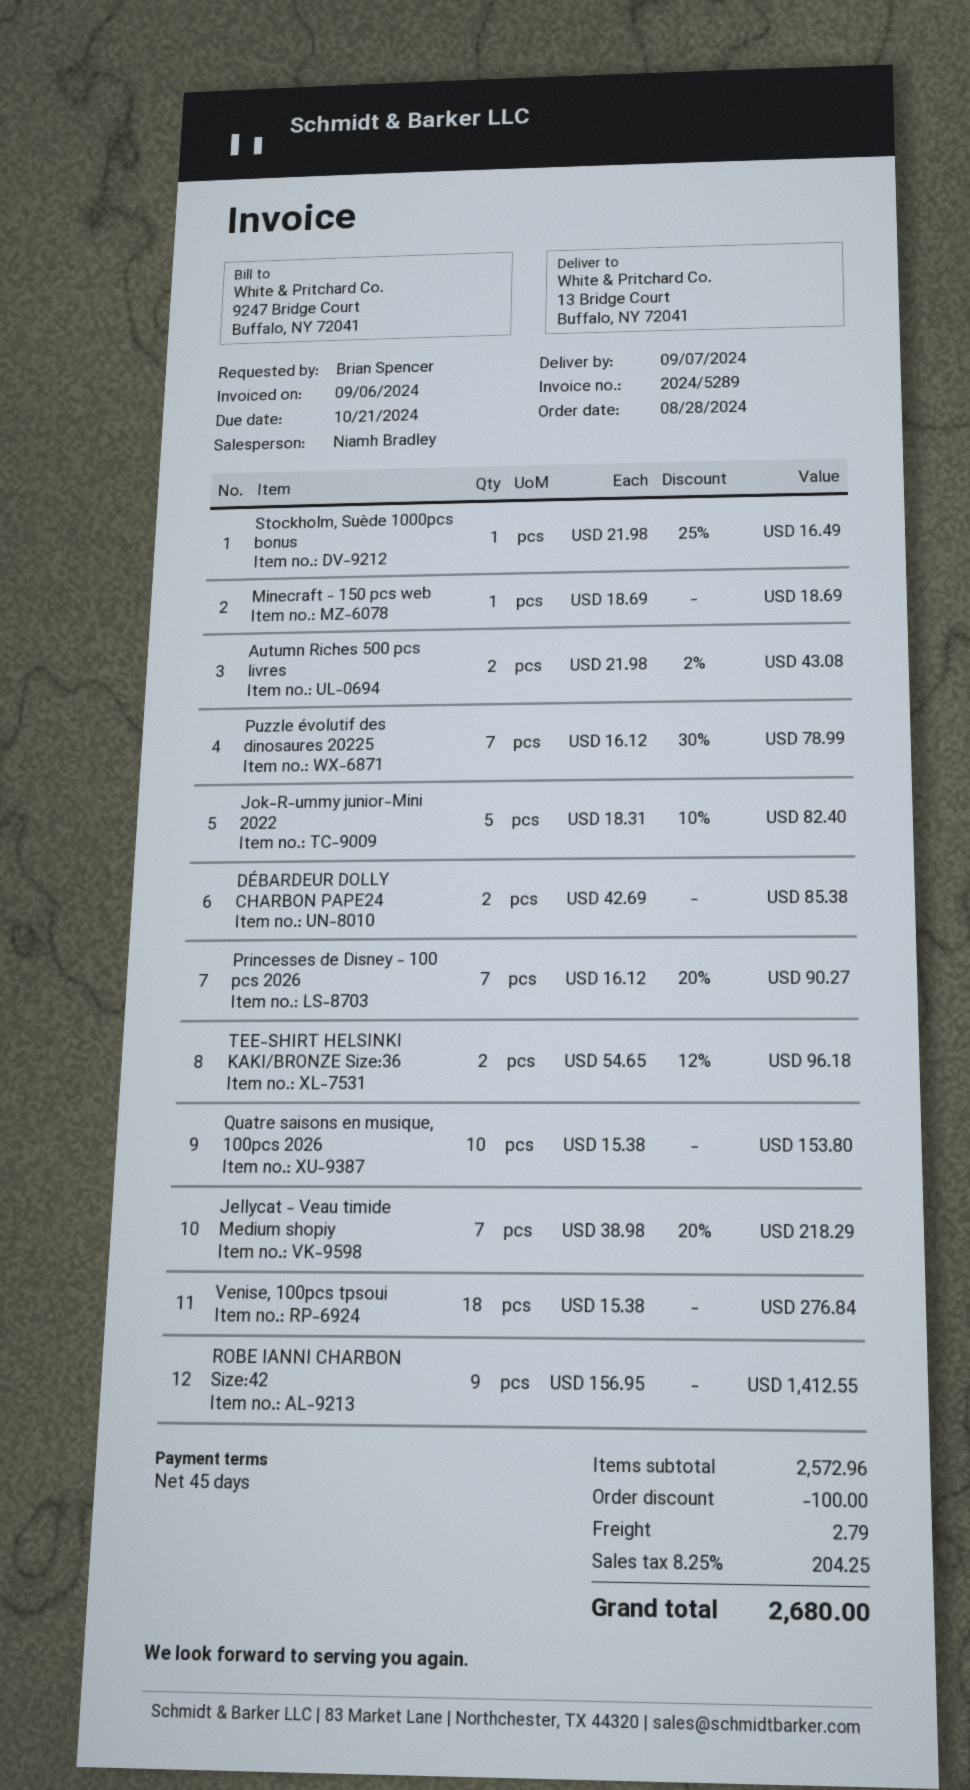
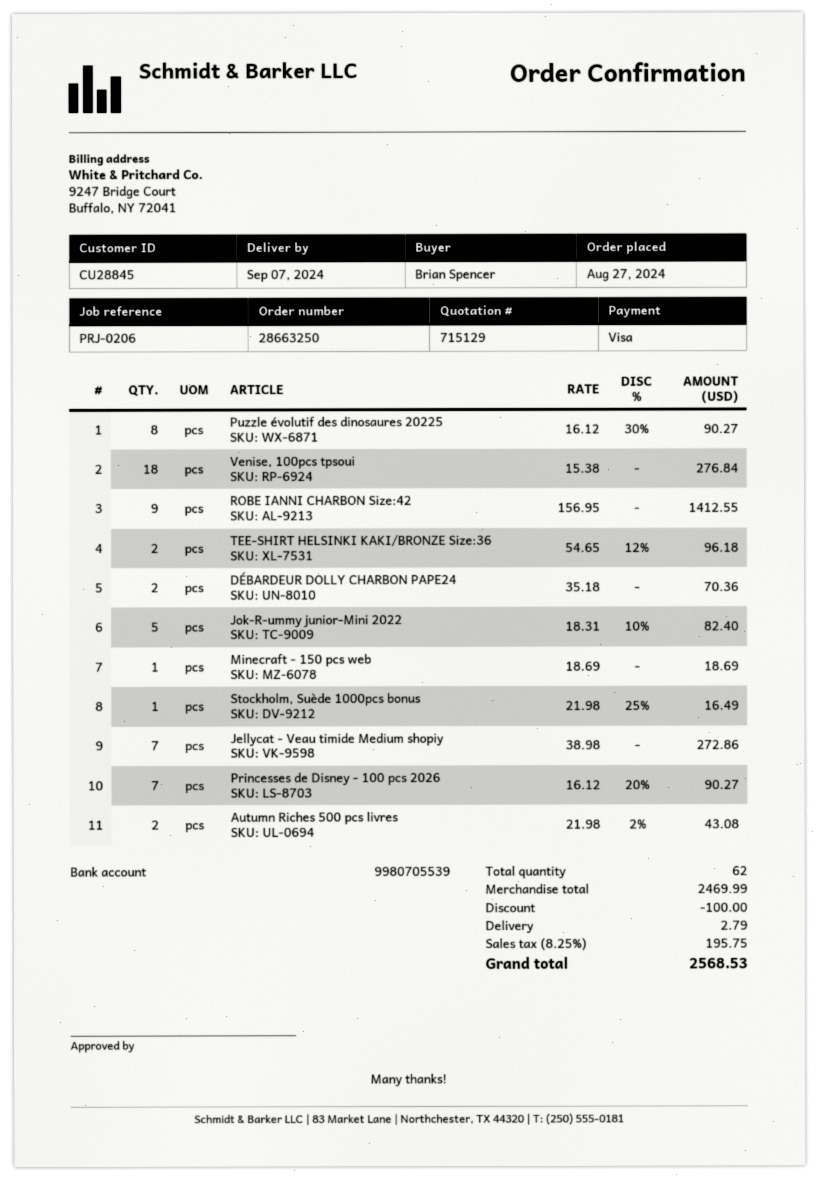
order date: 2024-08-28 -> 2024-08-27
Puzzle évolutif des dinosaures 20225: 7 x 16.12 - 30% = 78.99 -> 8 x 16.12 - 30% = 90.27
DÉBARDEUR DOLLY CHARBON PAPE24: 2 x 42.69 = 85.38 -> 2 x 35.18 = 70.36
Quatre saisons en musique, 100pcs 2026: 10 x 15.38 = 153.80 -> none
Jellycat - Veau timide Medium shopiy: 7 x 38.98 - 20% = 218.29 -> 7 x 38.98 = 272.86
subtotal: 2572.96 -> 2469.99
tax: 8.25% = 204.25 -> 8.25% = 195.75
total: 2680.00 -> 2568.53

